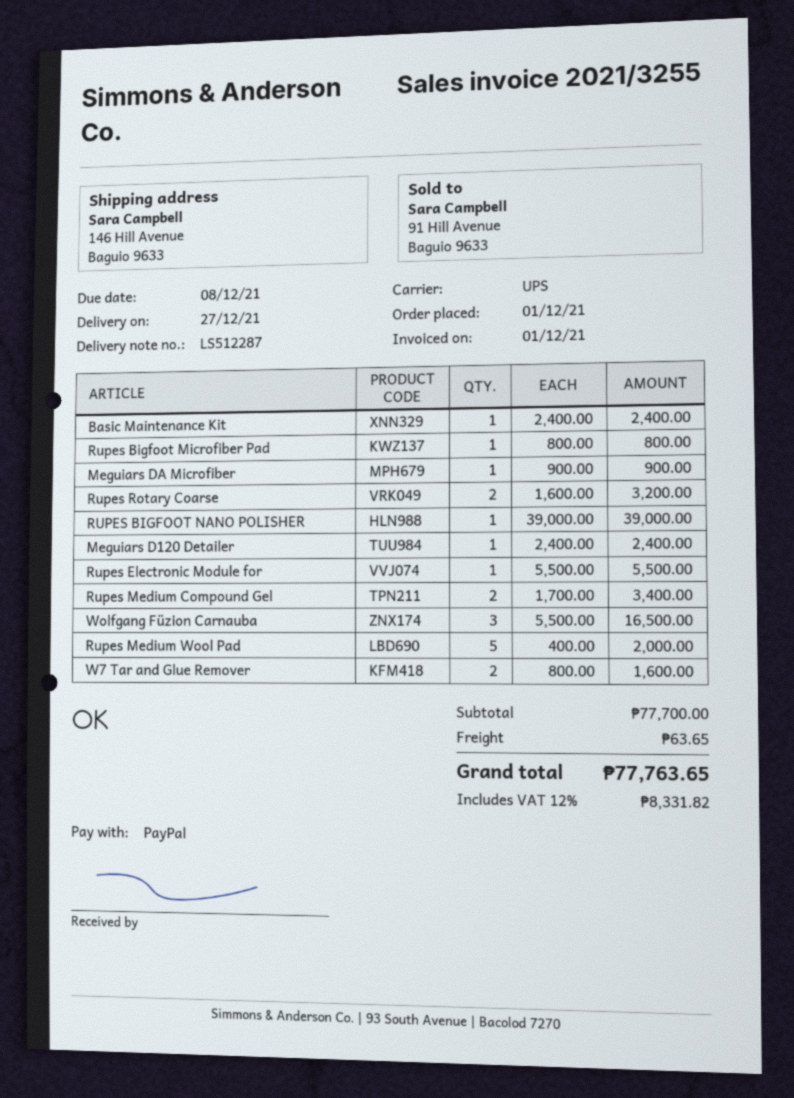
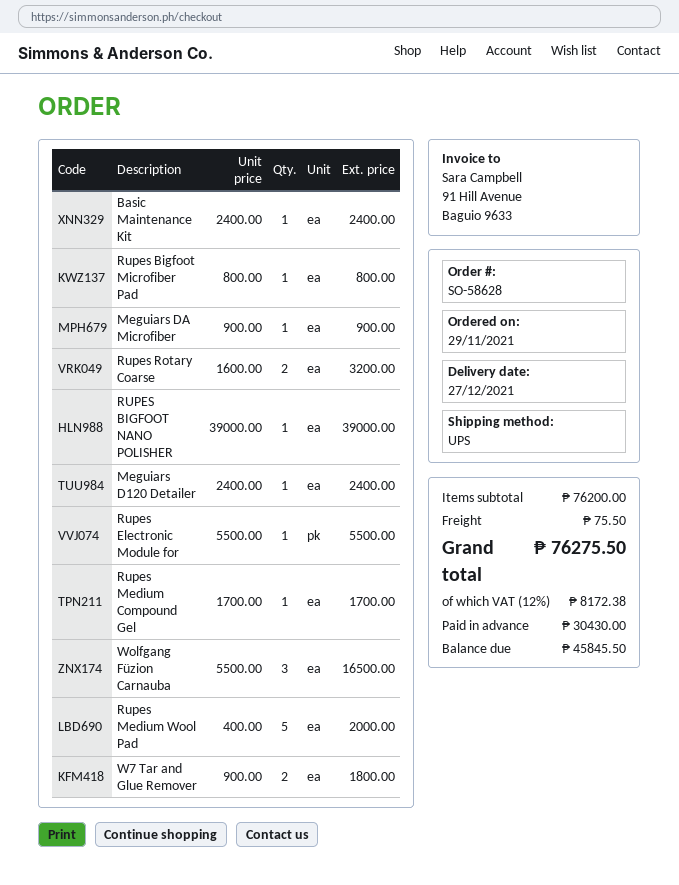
order date: 2021-12-01 -> 2021-11-29
Rupes Medium Compound Gel: 2 x 1700.00 = 3400.00 -> 1 x 1700.00 = 1700.00
W7 Tar and Glue Remover: 2 x 800.00 = 1600.00 -> 2 x 900.00 = 1800.00
subtotal: 77700.00 -> 76200.00
shipping: 63.65 -> 75.50
tax: 12% = 8331.82 -> 12% = 8172.38
total: 77763.65 -> 76275.50

